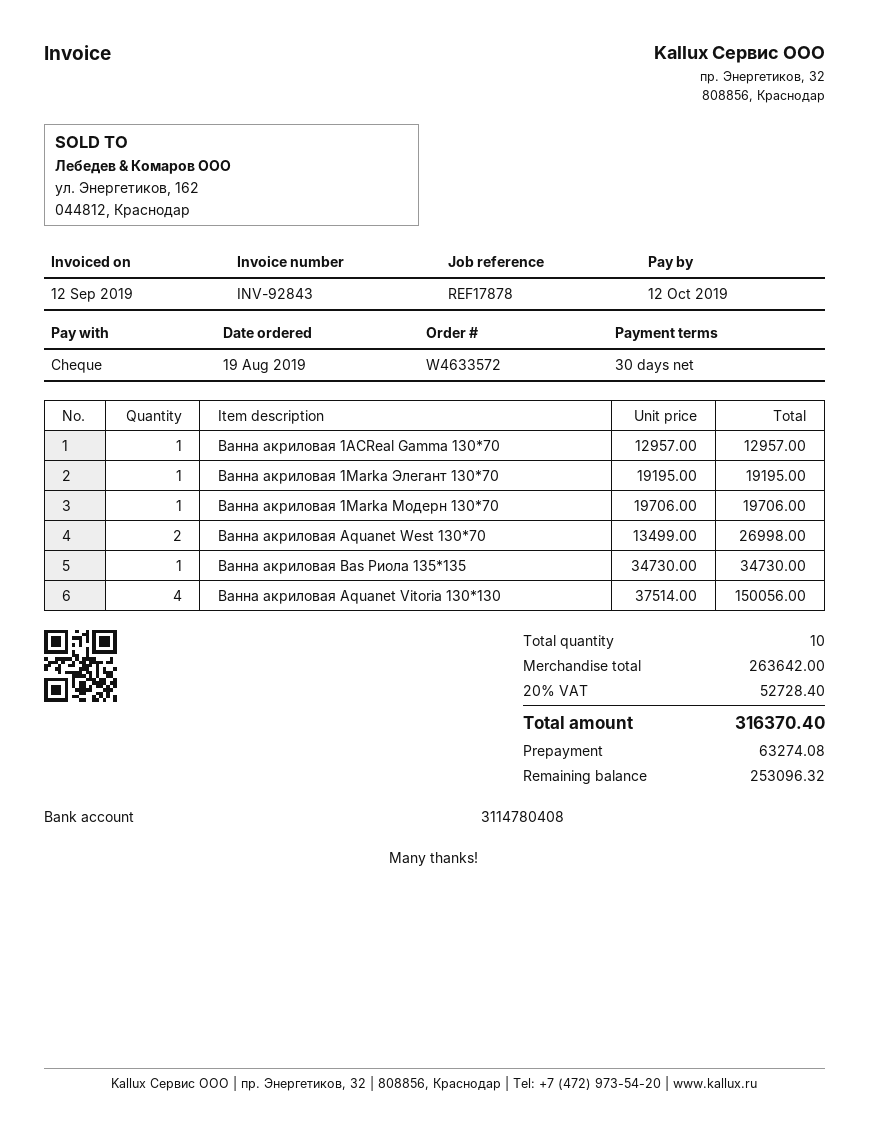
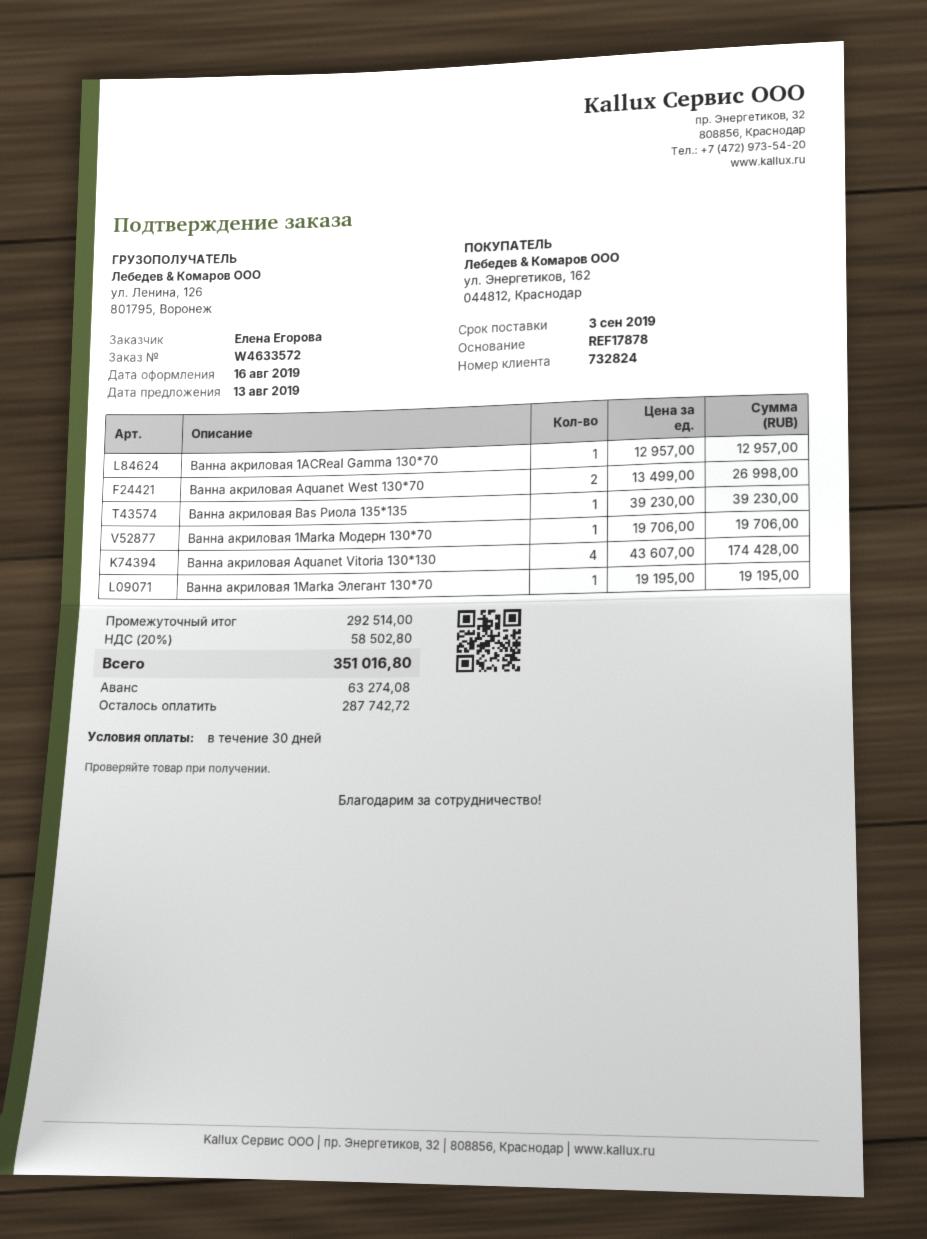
order date: 2019-08-19 -> 2019-08-16
Ванна акриловая Bas Риола 135*135: 1 x 34730.00 = 34730.00 -> 1 x 39230.00 = 39230.00
Ванна акриловая Aquanet Vitoria 130*130: 4 x 37514.00 = 150056.00 -> 4 x 43607.00 = 174428.00
subtotal: 263642.00 -> 292514.00
tax: 20% = 52728.40 -> 20% = 58502.80
total: 316370.40 -> 351016.80
balance: 253096.32 -> 287742.72

